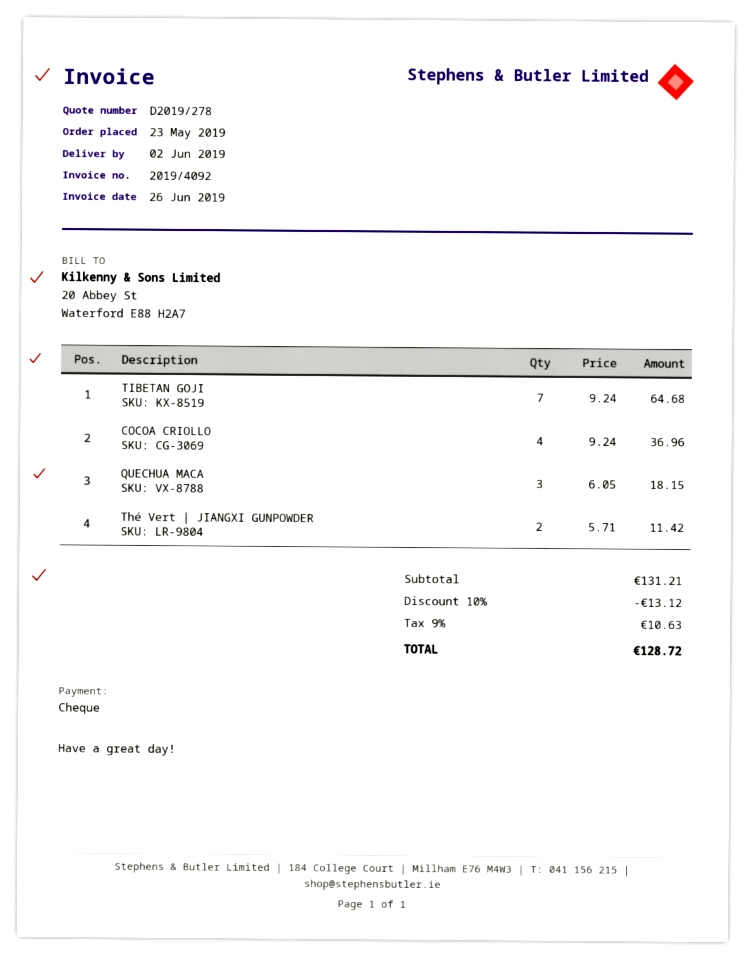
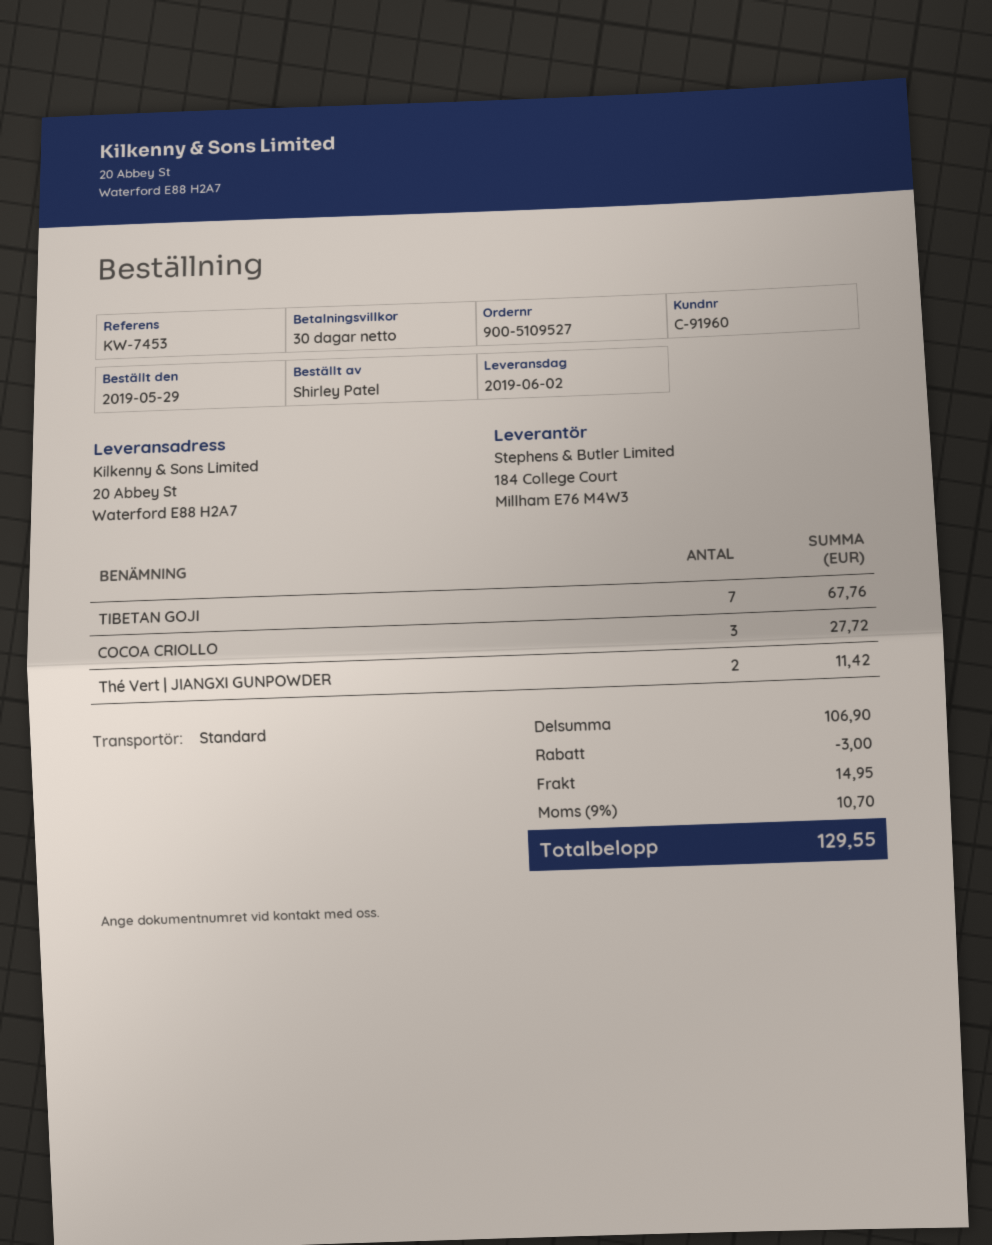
order date: 2019-05-23 -> 2019-05-29
TIBETAN GOJI: 7 for 64.68 -> 7 for 67.76
COCOA CRIOLLO: 4 for 36.96 -> 3 for 27.72
QUECHUA MACA: 3 for 18.15 -> none
subtotal: 131.21 -> 106.90
discount: 13.12 -> 3.00
shipping: none -> 14.95
tax: 9% = 10.63 -> 9% = 10.70
total: 128.72 -> 129.55

